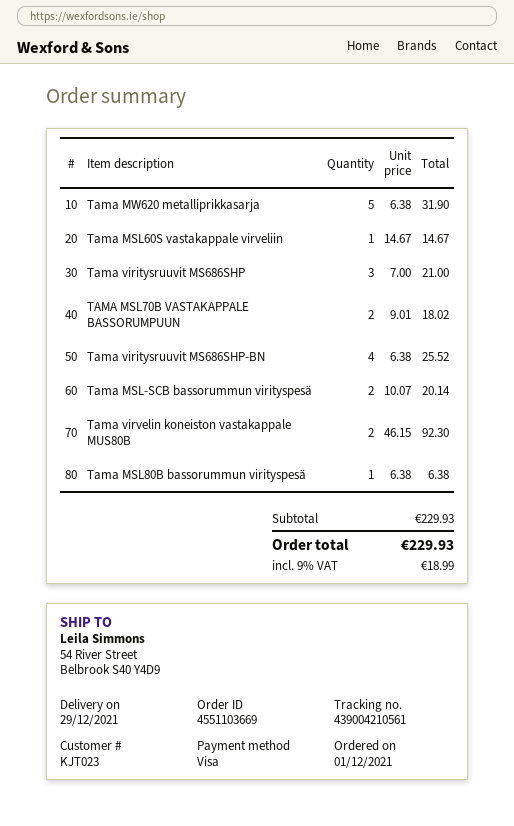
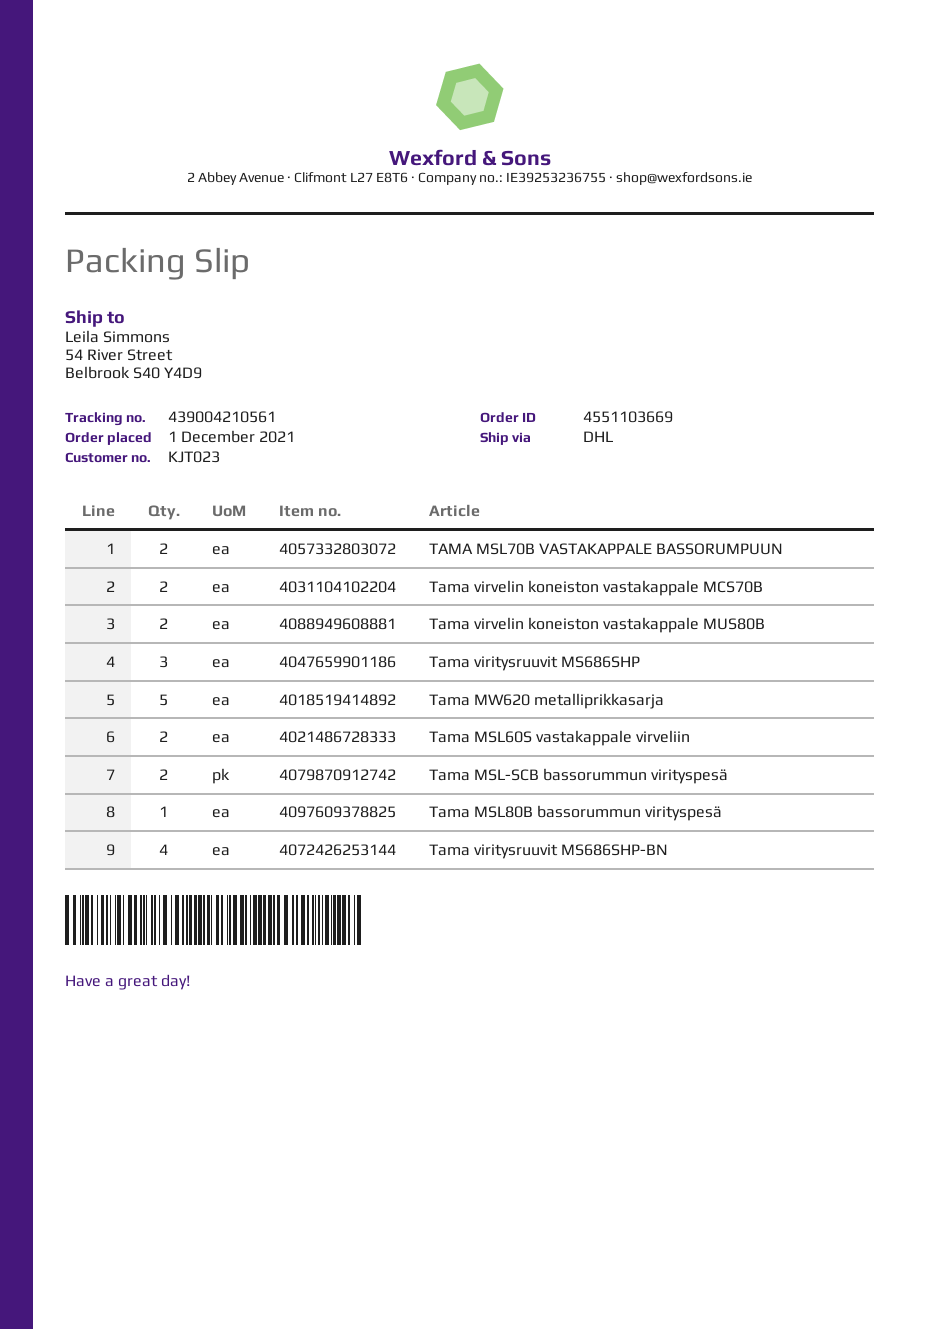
Tama MSL60S vastakappale virveliin: 1 -> 2
Tama virvelin koneiston vastakappale MCS70B: none -> 2

